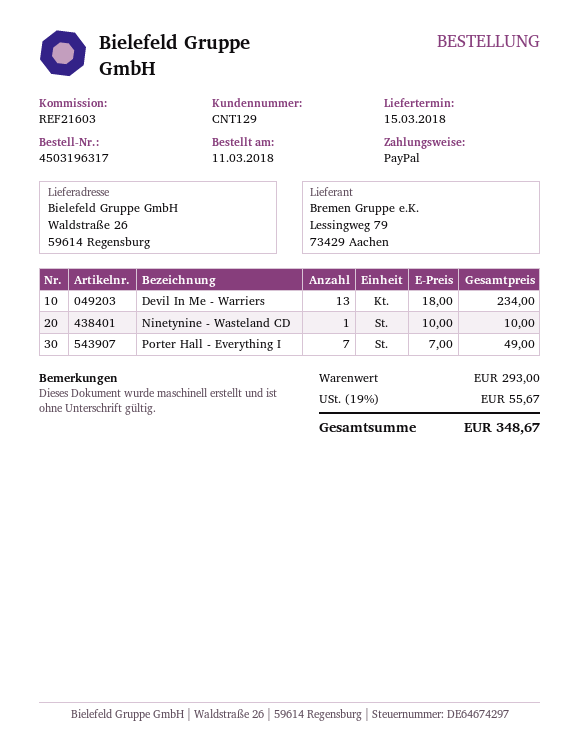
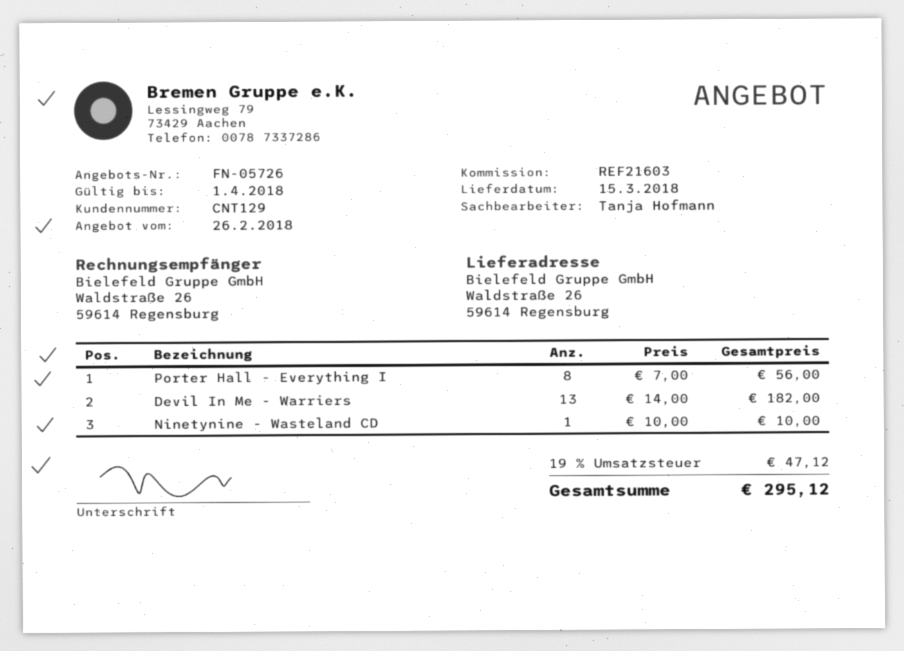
Devil In Me - Warriers: 13 x 18.00 = 234.00 -> 13 x 14.00 = 182.00
Porter Hall - Everything I: 7 x 7.00 = 49.00 -> 8 x 7.00 = 56.00
tax: 19% = 55.67 -> 19% = 47.12
total: 348.67 -> 295.12

